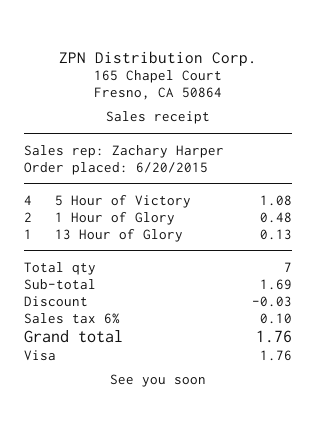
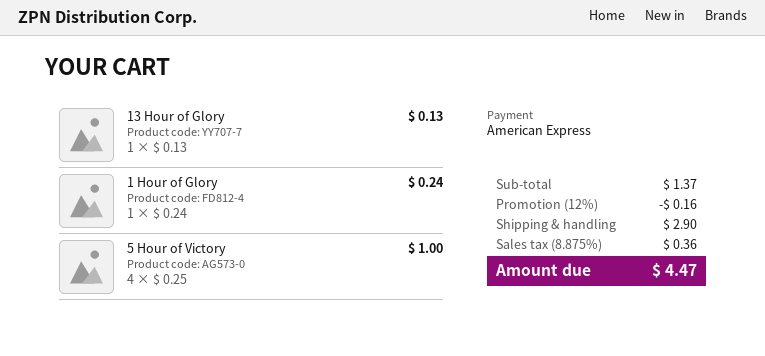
payment method: Visa -> American Express
5 Hour of Victory: 4 for 1.08 -> 4 for 1.00
1 Hour of Glory: 2 for 0.48 -> 1 for 0.24
subtotal: 1.69 -> 1.37
discount: 0.03 -> 0.16
shipping: none -> 2.90
tax: 6% = 0.10 -> 8.875% = 0.36
total: 1.76 -> 4.47

